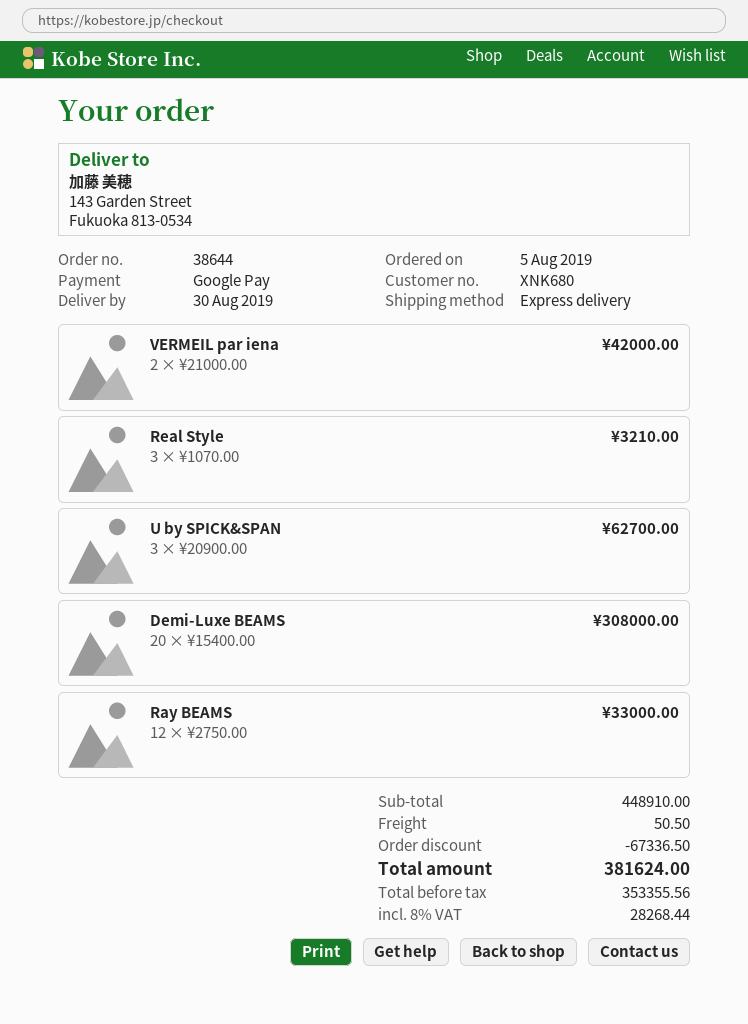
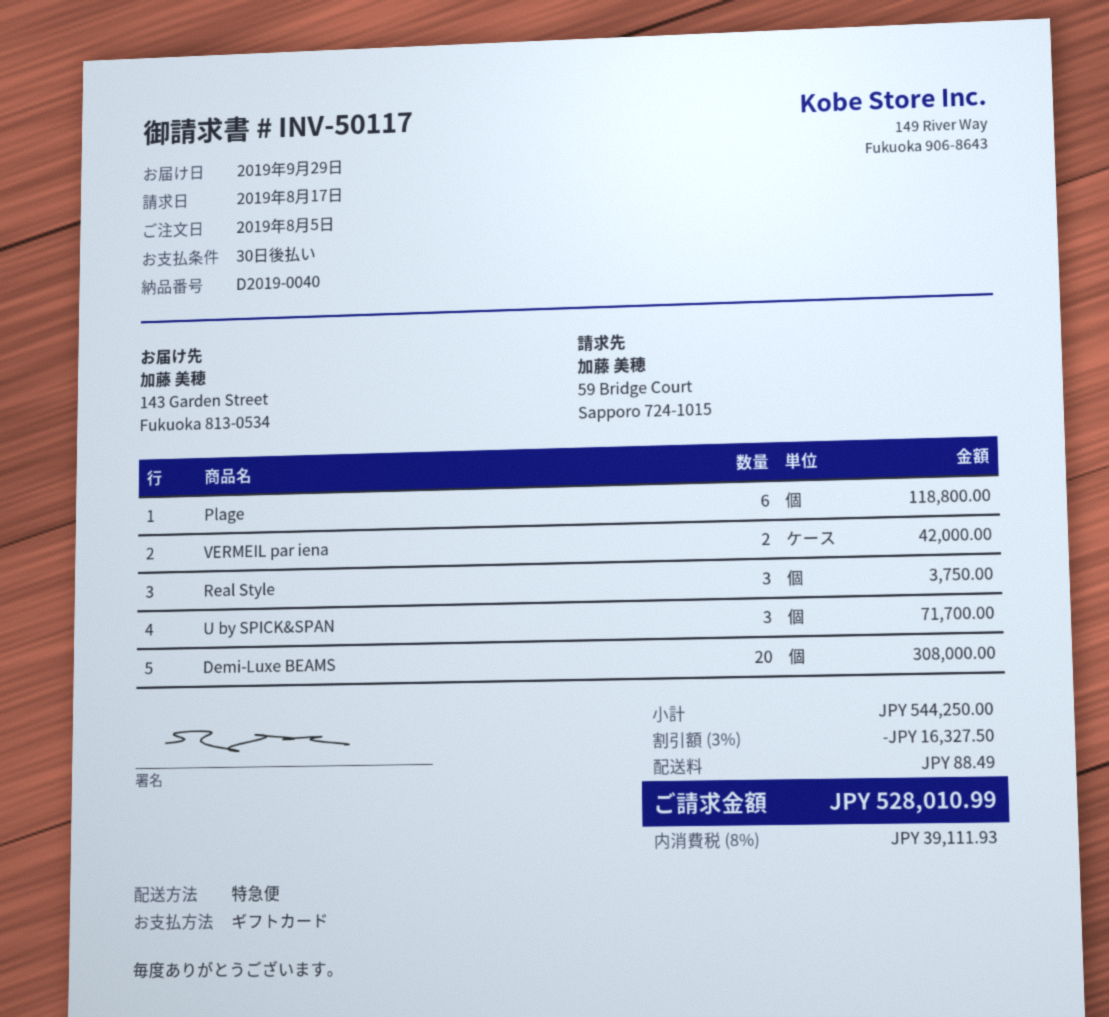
delivery date: 2019-08-30 -> 2019-09-29
payment method: Google Pay -> gift card
Real Style: 3 for 3210.00 -> 3 for 3750.00
U by SPICK&SPAN: 3 for 62700.00 -> 3 for 71700.00
Ray BEAMS: 12 for 33000.00 -> none
Plage: none -> 6 for 118800.00
subtotal: 448910.00 -> 544250.00
discount: 67336.50 -> 16327.50
shipping: 50.50 -> 88.49
tax: 8% = 28268.44 -> 8% = 39111.93
total: 381624.00 -> 528010.99

